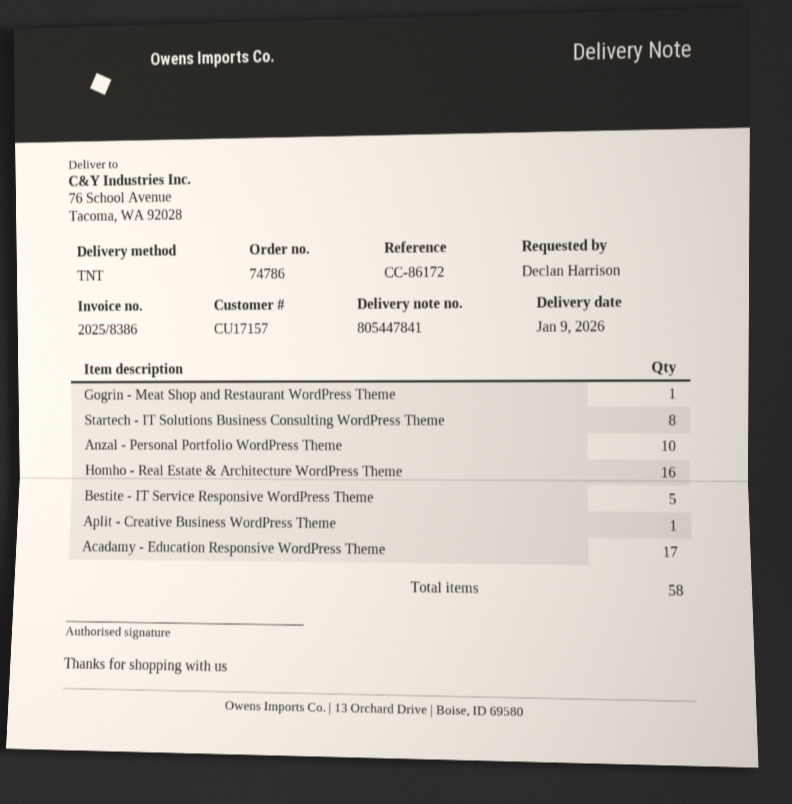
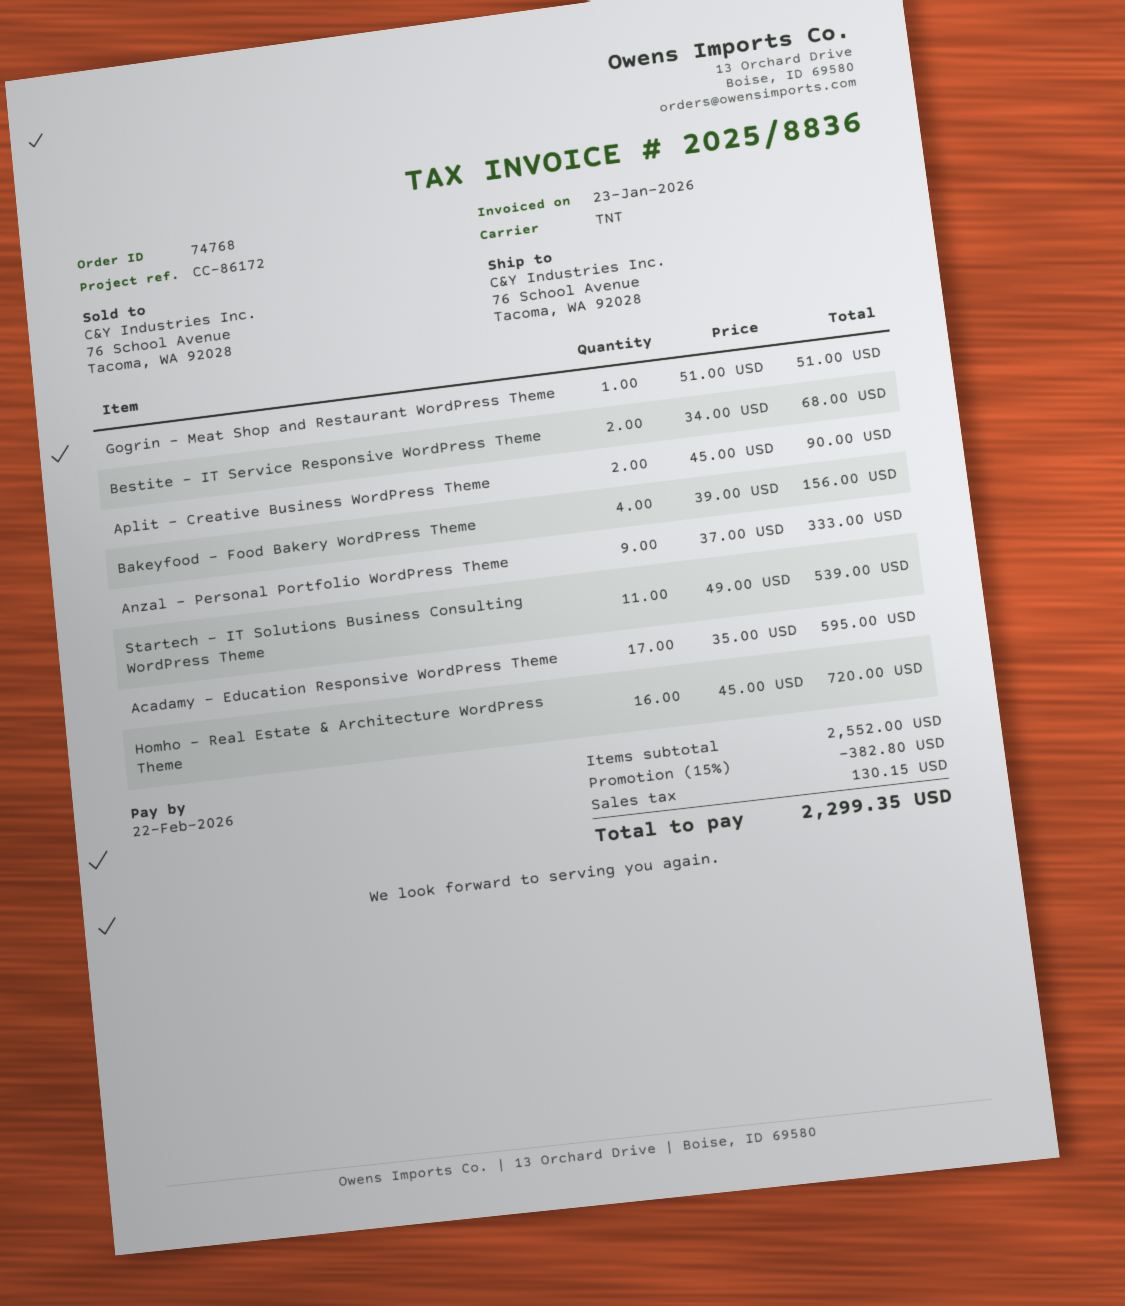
order number: 74786 -> 74768
invoice number: 2025/8386 -> 2025/8836
Startech - IT Solutions Business Consulting WordPress Theme: 8 -> 11
Anzal - Personal Portfolio WordPress Theme: 10 -> 9
Bestite - IT Service Responsive WordPress Theme: 5 -> 2
Aplit - Creative Business WordPress Theme: 1 -> 2
Bakeyfood - Food Bakery WordPress Theme: none -> 4

